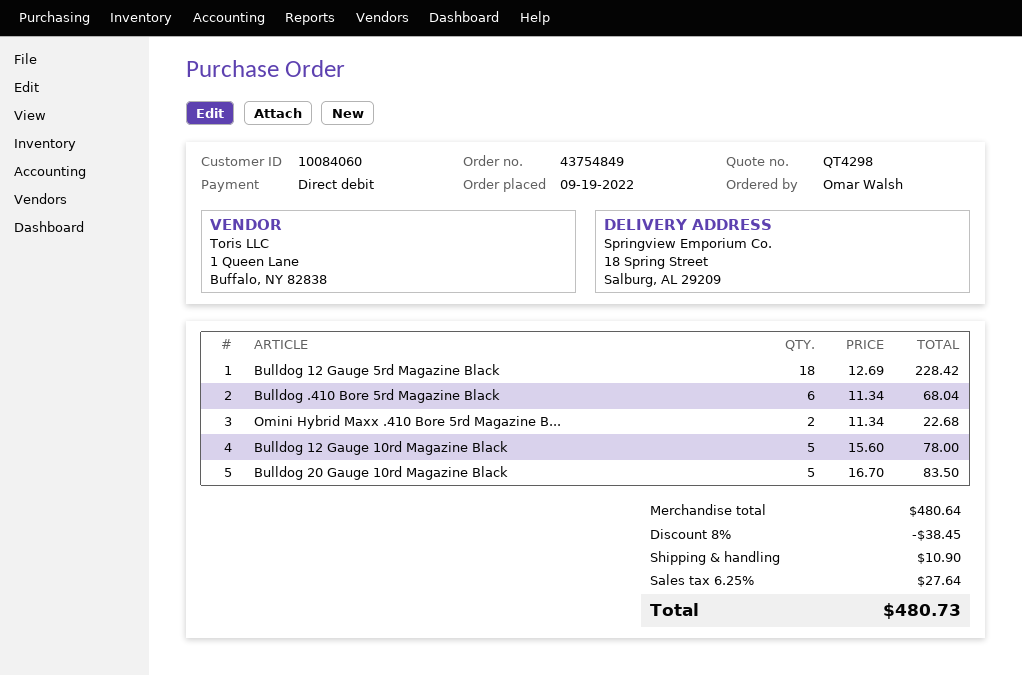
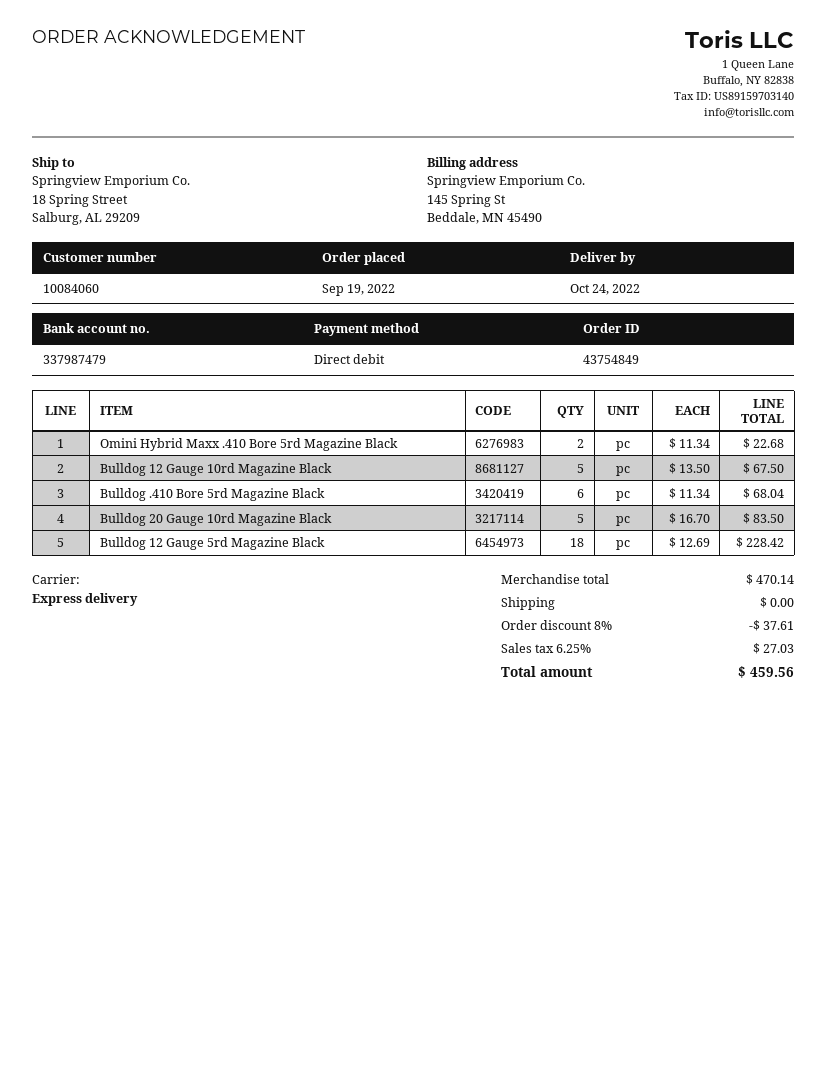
Bulldog 12 Gauge 10rd Magazine Black: 5 x 15.60 = 78.00 -> 5 x 13.50 = 67.50
subtotal: 480.64 -> 470.14
discount: 8% = 38.45 -> 8% = 37.61
shipping: 10.90 -> 0.00
tax: 6.25% = 27.64 -> 6.25% = 27.03
total: 480.73 -> 459.56

